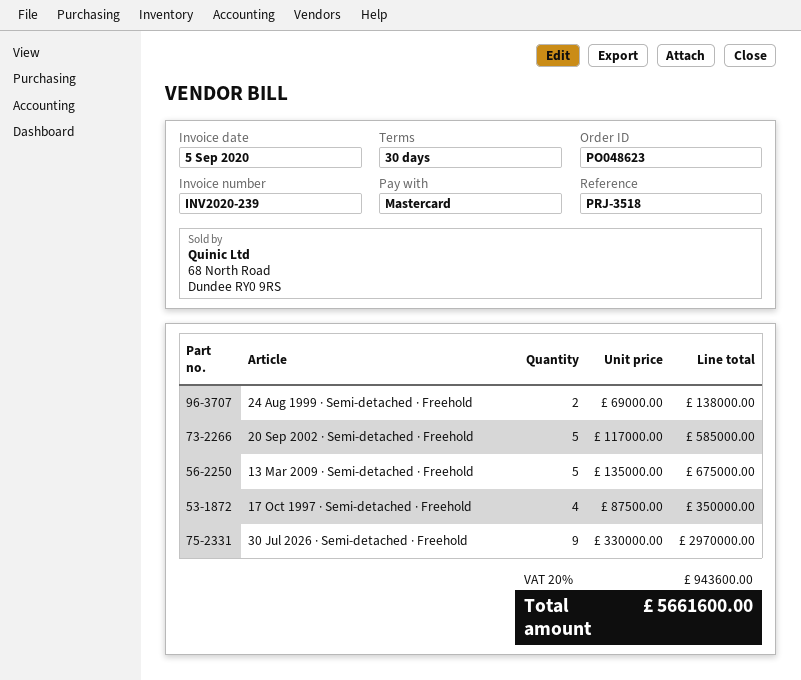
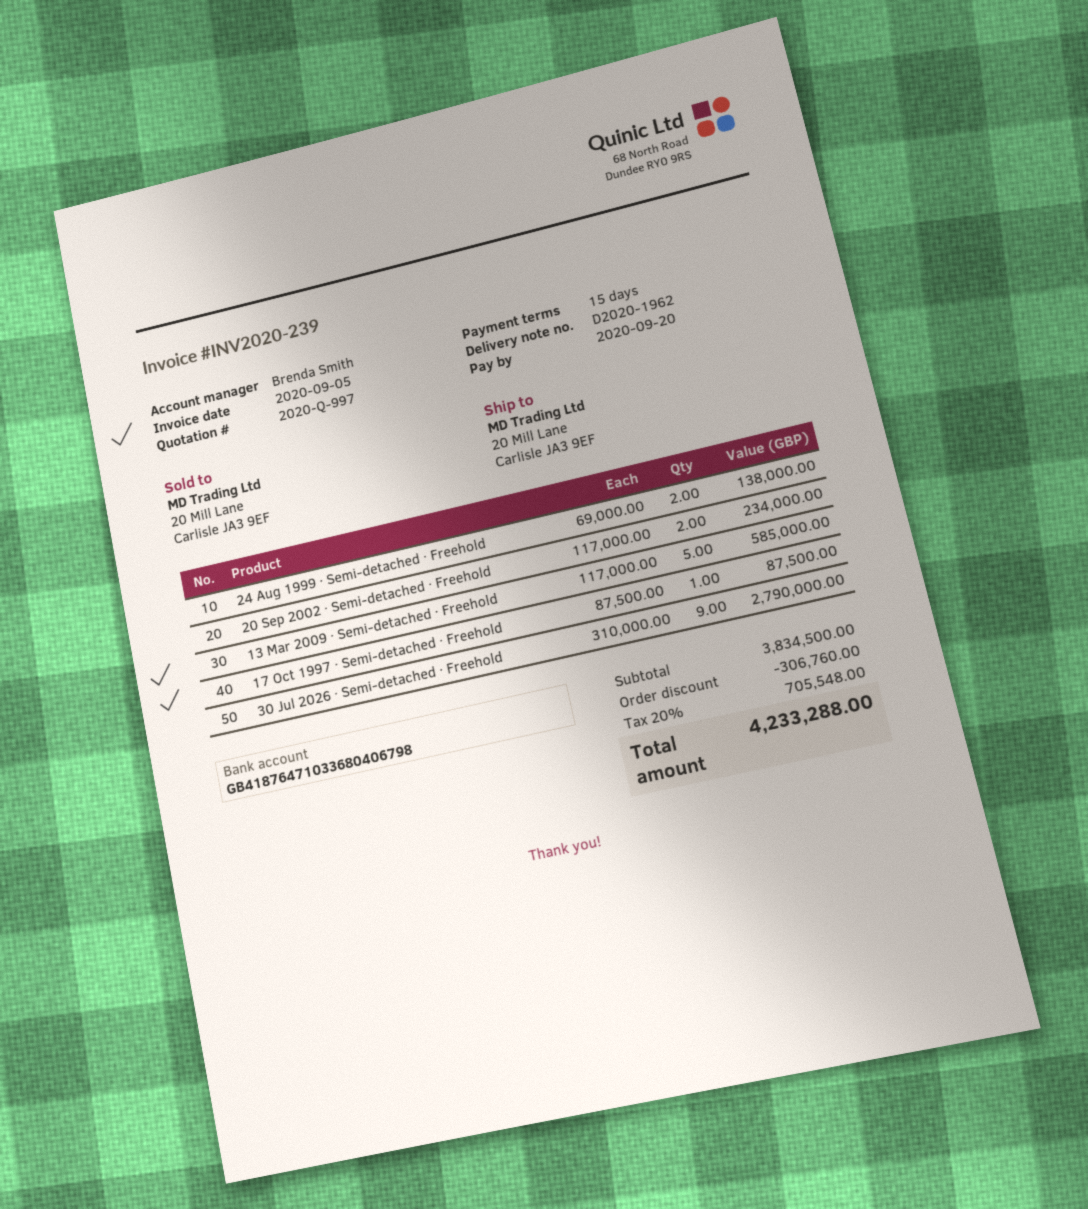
payment terms: 30 days -> 15 days
20 Sep 2002 · Semi-detached · Freehold: 5 x 117000.00 = 585000.00 -> 2 x 117000.00 = 234000.00
13 Mar 2009 · Semi-detached · Freehold: 5 x 135000.00 = 675000.00 -> 5 x 117000.00 = 585000.00
17 Oct 1997 · Semi-detached · Freehold: 4 x 87500.00 = 350000.00 -> 1 x 87500.00 = 87500.00
30 Jul 2026 · Semi-detached · Freehold: 9 x 330000.00 = 2970000.00 -> 9 x 310000.00 = 2790000.00
discount: none -> 306760.00
tax: 20% = 943600.00 -> 20% = 705548.00
total: 5661600.00 -> 4233288.00

